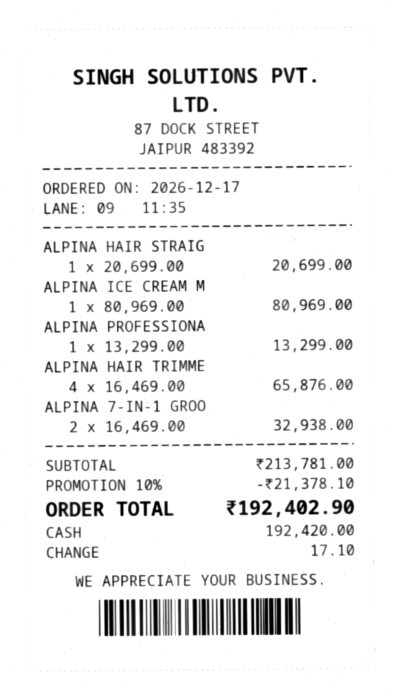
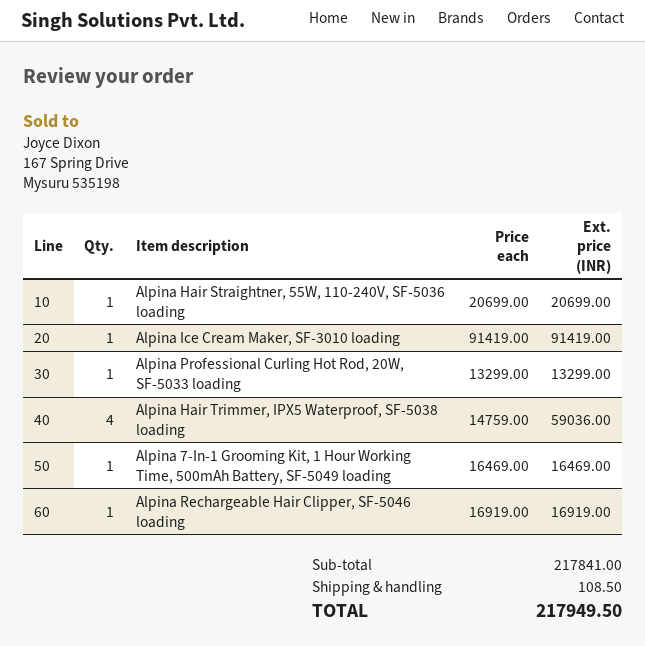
ALPINA ICE CREAM M: 1 x 80969.00 = 80969.00 -> 1 x 91419.00 = 91419.00
ALPINA HAIR TRIMME: 4 x 16469.00 = 65876.00 -> 4 x 14759.00 = 59036.00
ALPINA 7-IN-1 GROO: 2 x 16469.00 = 32938.00 -> 1 x 16469.00 = 16469.00
Alpina Rechargeable Hair Clipper, SF-5046 loading: none -> 1 x 16919.00 = 16919.00
subtotal: 213781.00 -> 217841.00
discount: 10% = 21378.10 -> none
shipping: none -> 108.50
total: 192402.90 -> 217949.50

